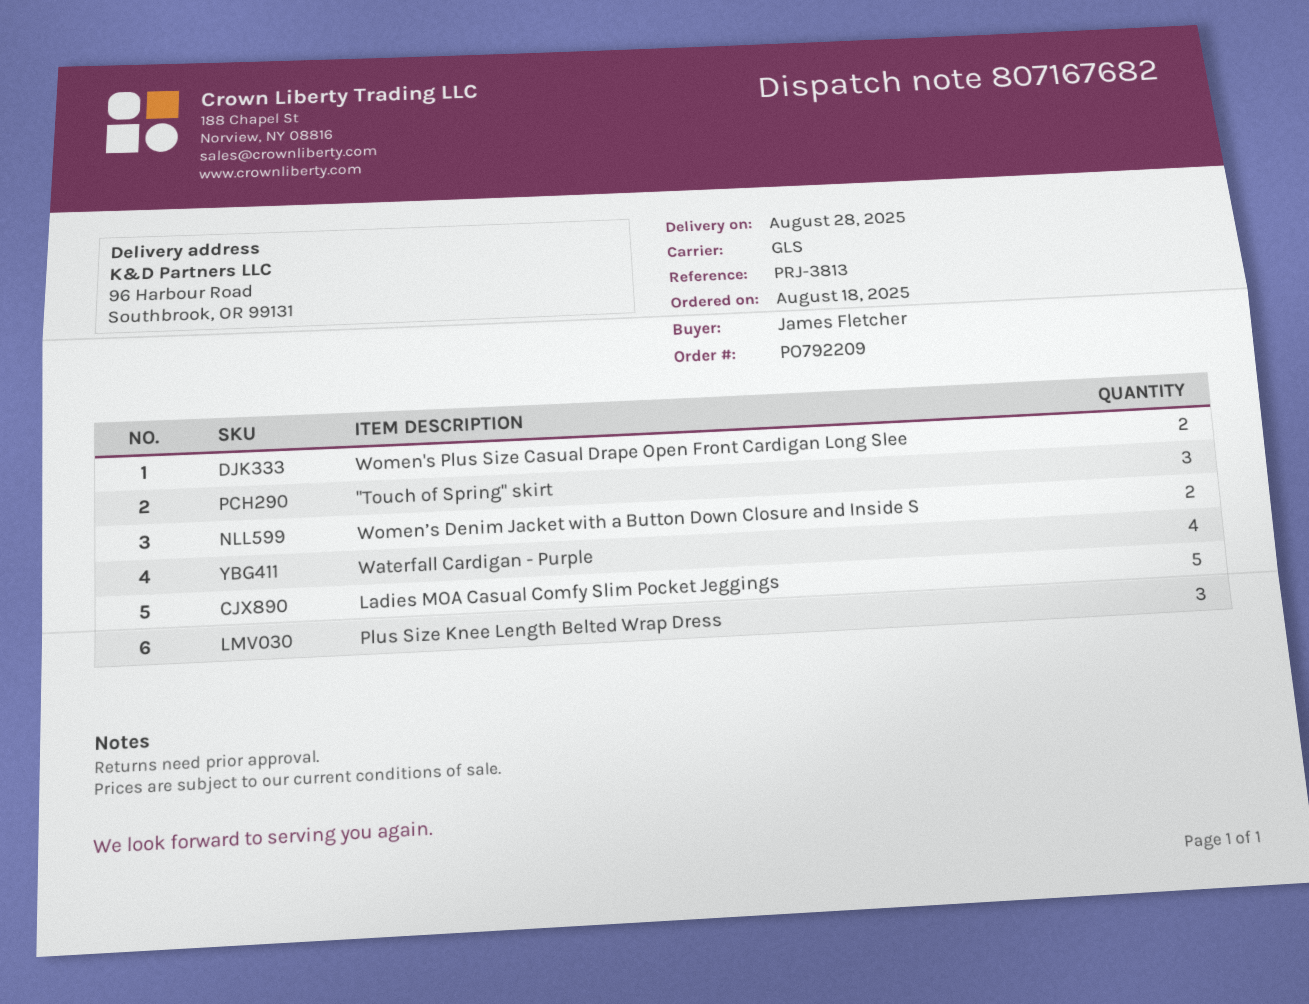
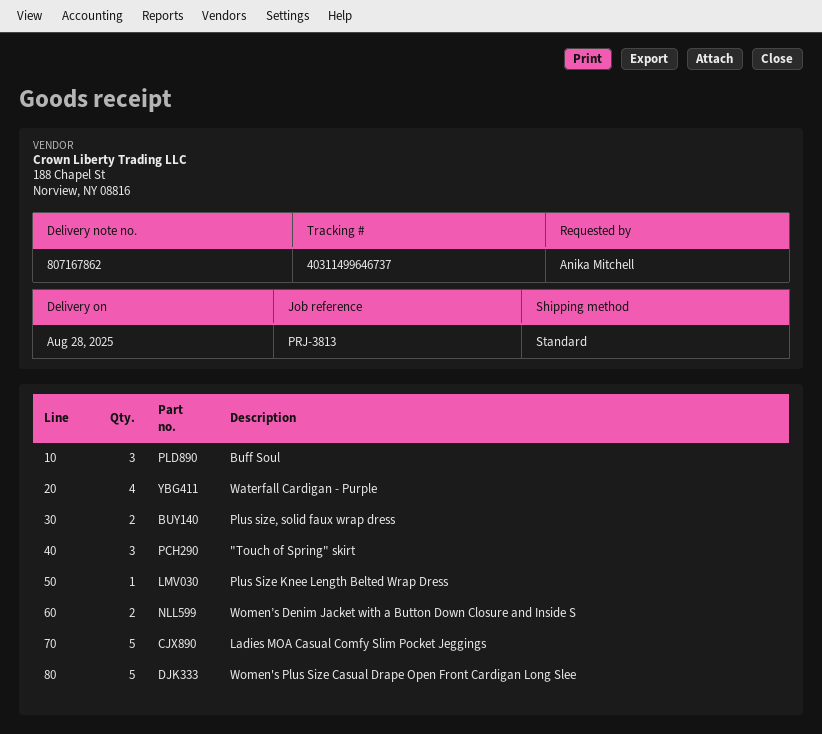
delivery note number: 807167682 -> 807167862
ordered by: James Fletcher -> Anika Mitchell
shipping method: GLS -> standard
Women's Plus Size Casual Drape Open Front Cardigan Long Slee: 2 -> 5
Plus Size Knee Length Belted Wrap Dress: 3 -> 1
Buff Soul: none -> 3
Plus size, solid faux wrap dress: none -> 2

